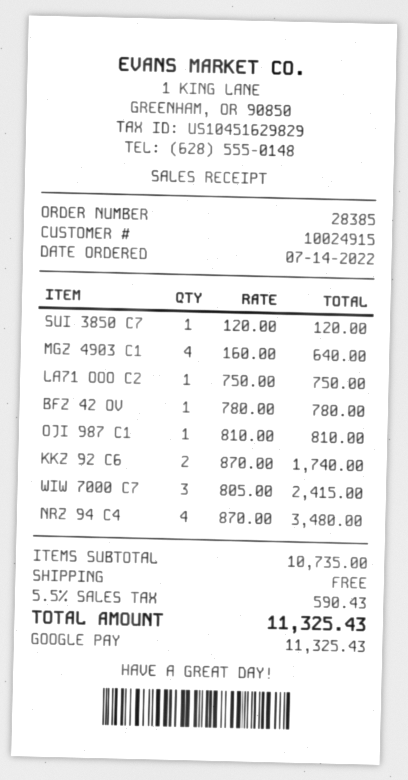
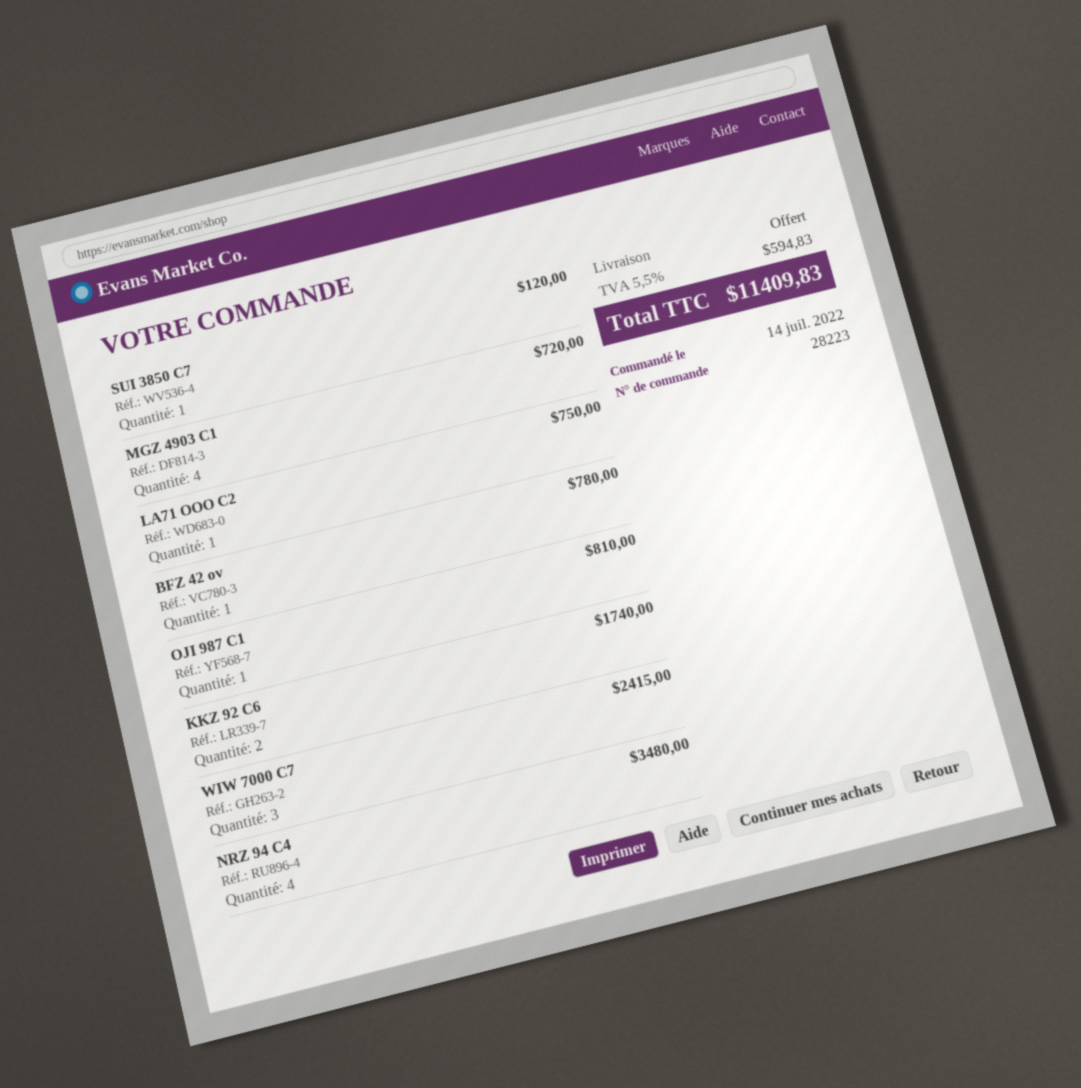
order number: 28385 -> 28223
MGZ 4903 C1: 4 for 640.00 -> 4 for 720.00
tax: 5.5% = 590.43 -> 5.5% = 594.83
total: 11325.43 -> 11409.83

